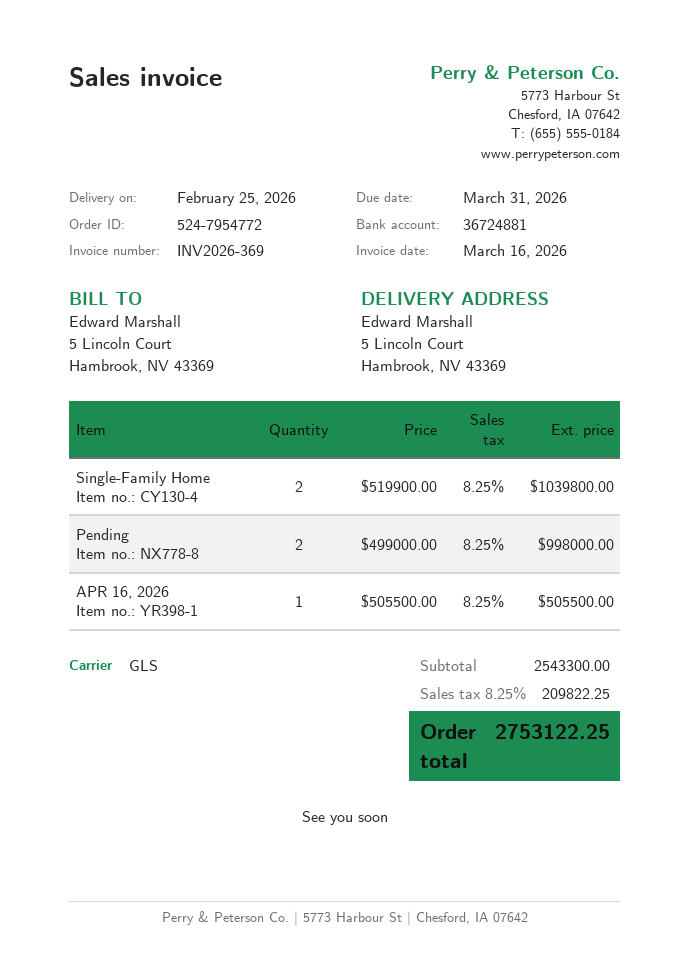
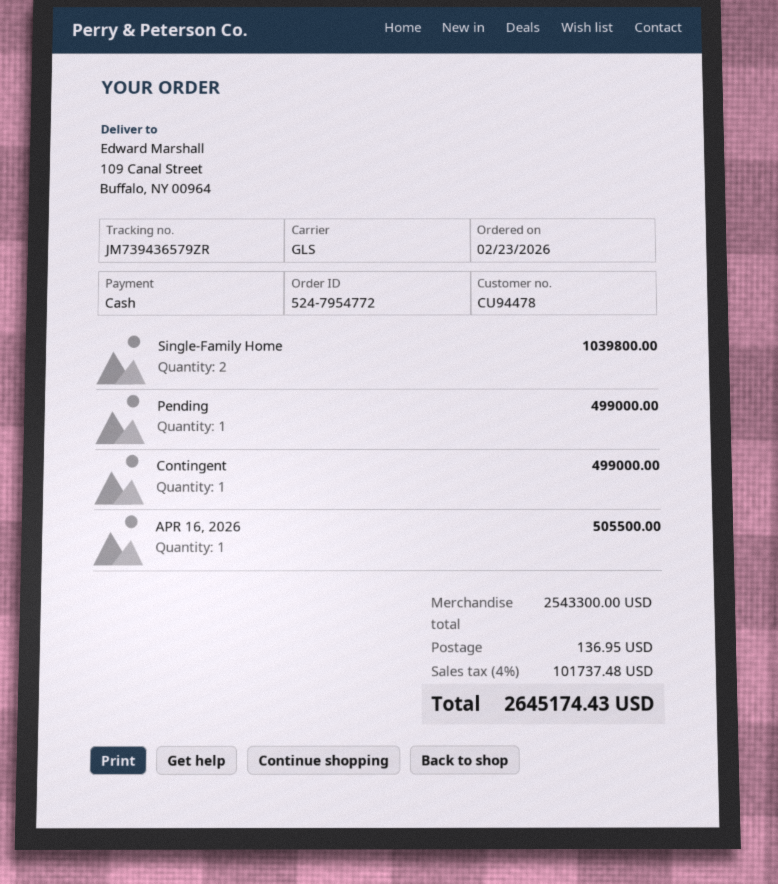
ship to: 5 Lincoln Court, Hambrook, NV 43369 -> 109 Canal Street, Buffalo, NY 00964
Pending: 2 for 998000.00 -> 1 for 499000.00
Contingent: none -> 1 for 499000.00
shipping: none -> 136.95
tax: 8.25% = 209822.25 -> 4% = 101737.48
total: 2753122.25 -> 2645174.43

